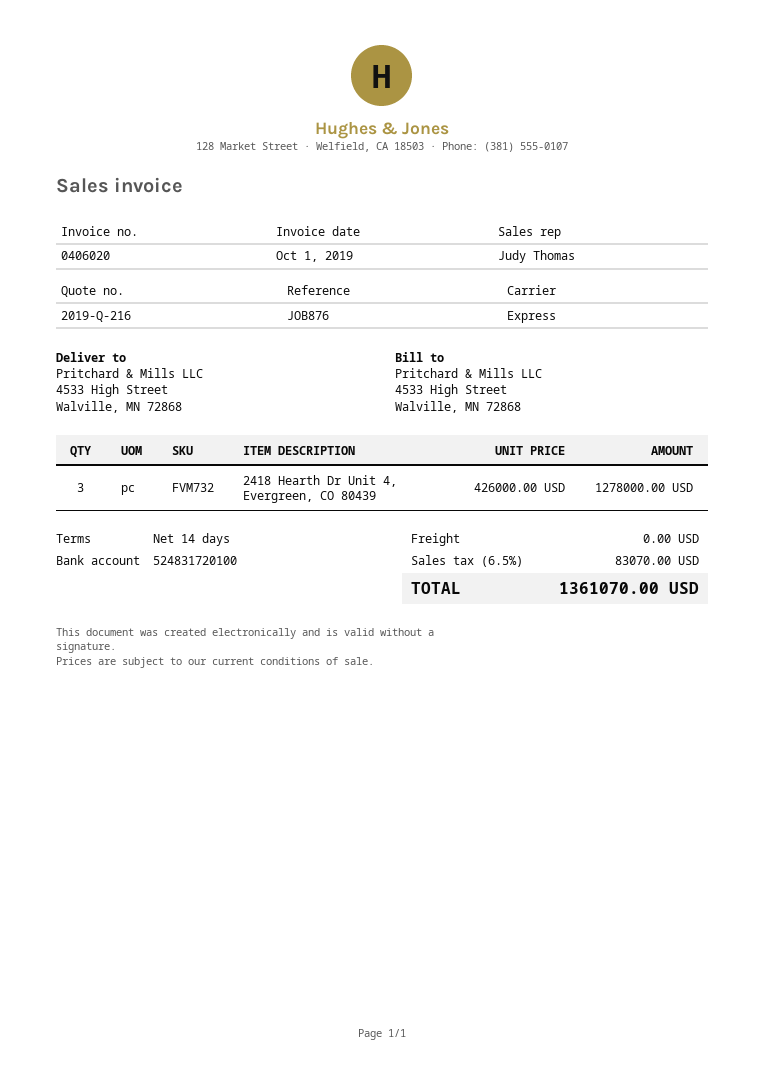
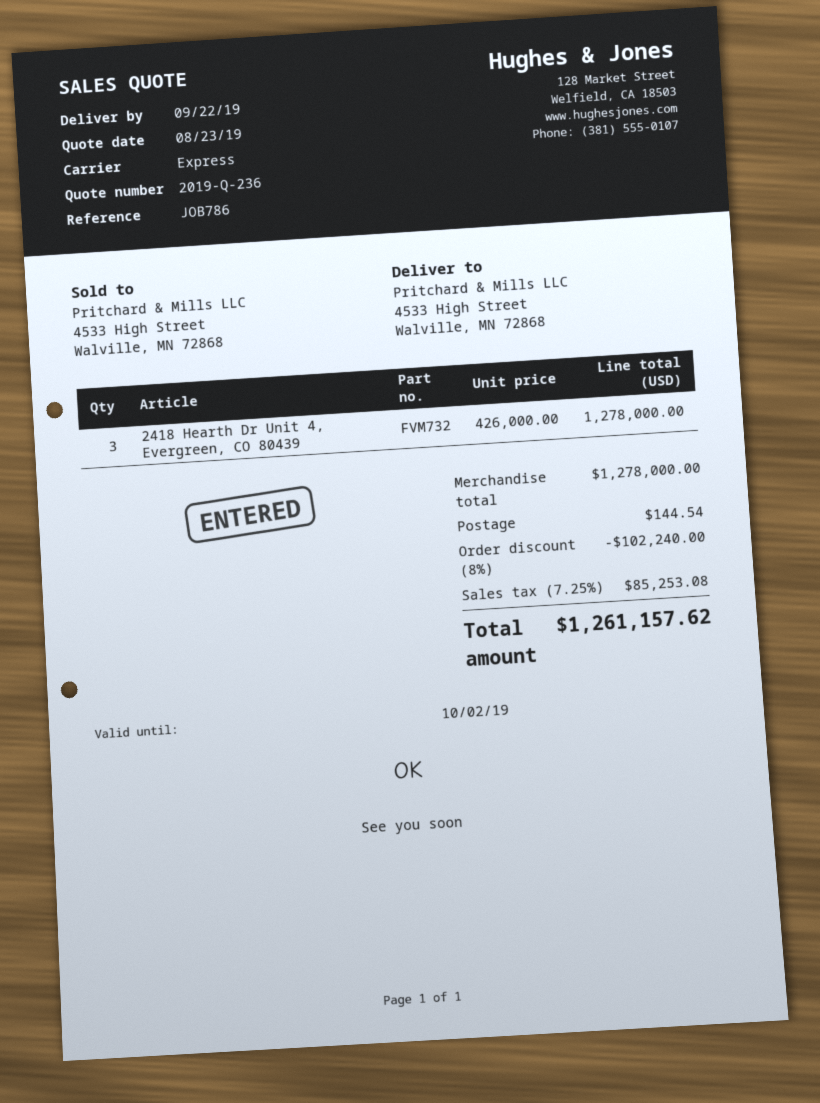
quote number: 2019-Q-216 -> 2019-Q-236
reference: JOB876 -> JOB786
discount: none -> 8% = 102240.00
shipping: 0.00 -> 144.54
tax: 6.5% = 83070.00 -> 7.25% = 85253.08
total: 1361070.00 -> 1261157.62

